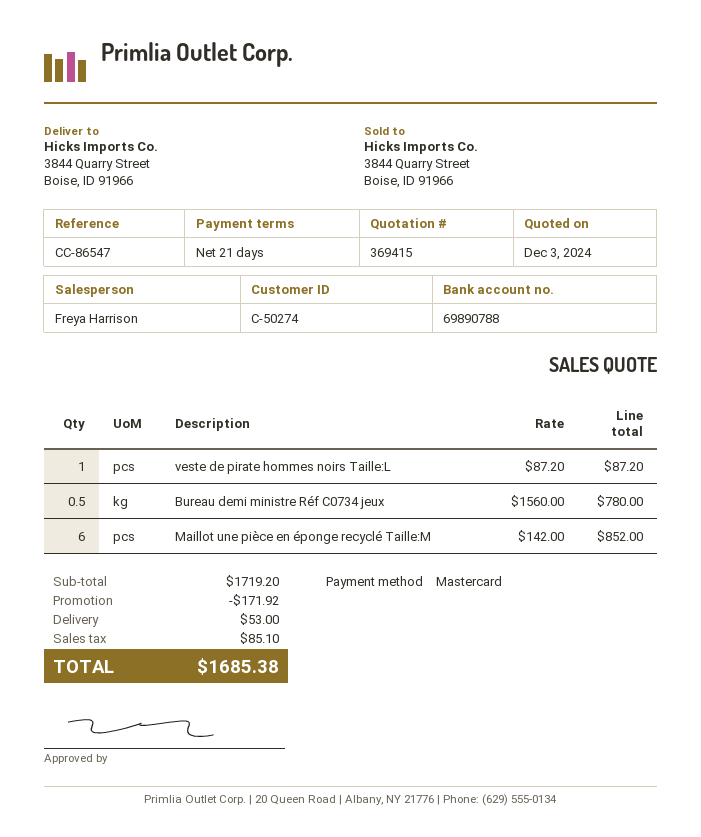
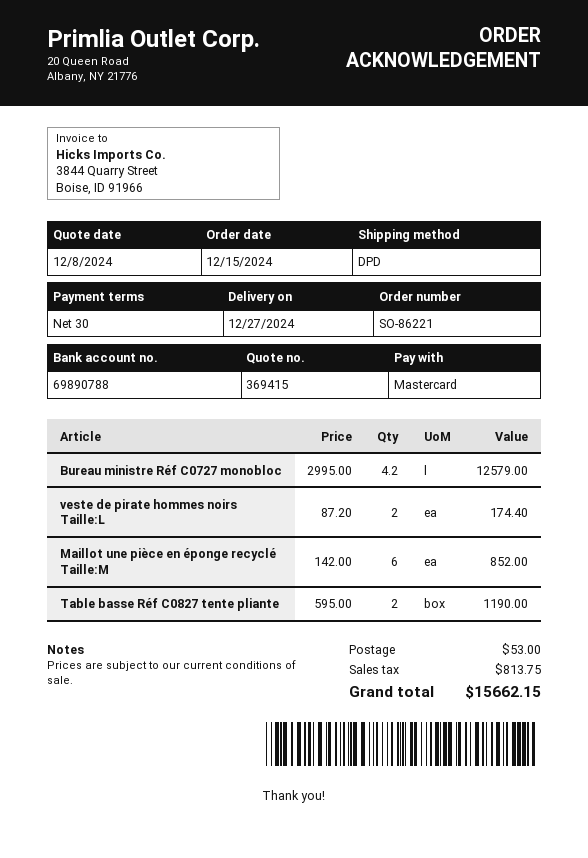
quote date: 2024-12-03 -> 2024-12-08
payment terms: 21 days -> 30 days
veste de pirate hommes noirs Taille:L: 1 x 87.20 = 87.20 -> 2 x 87.20 = 174.40
Bureau demi ministre Réf C0734 jeux: 0.5 x 1560.00 = 780.00 -> none
Bureau ministre Réf C0727 monobloc: none -> 4.2 x 2995.00 = 12579.00
Table basse Réf C0827 tente pliante: none -> 2 x 595.00 = 1190.00
discount: 171.92 -> none
tax: 85.10 -> 813.75
total: 1685.38 -> 15662.15

